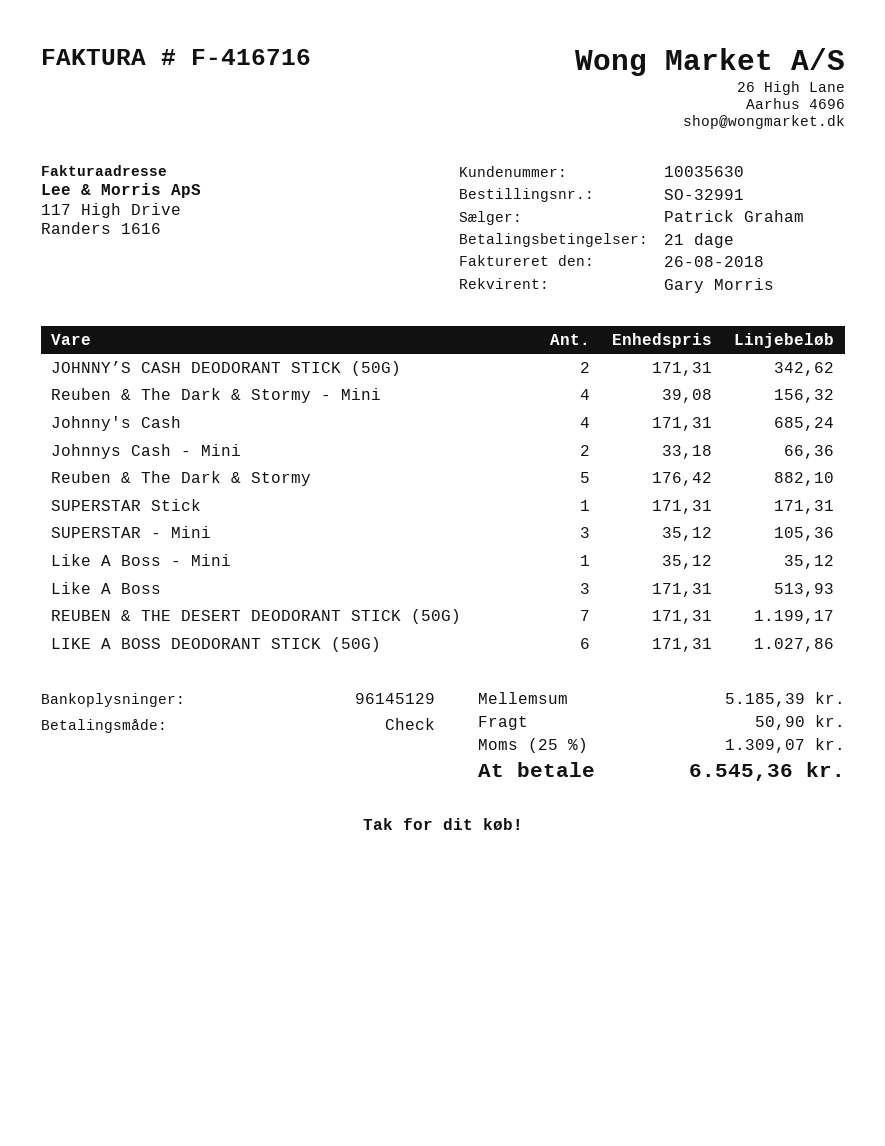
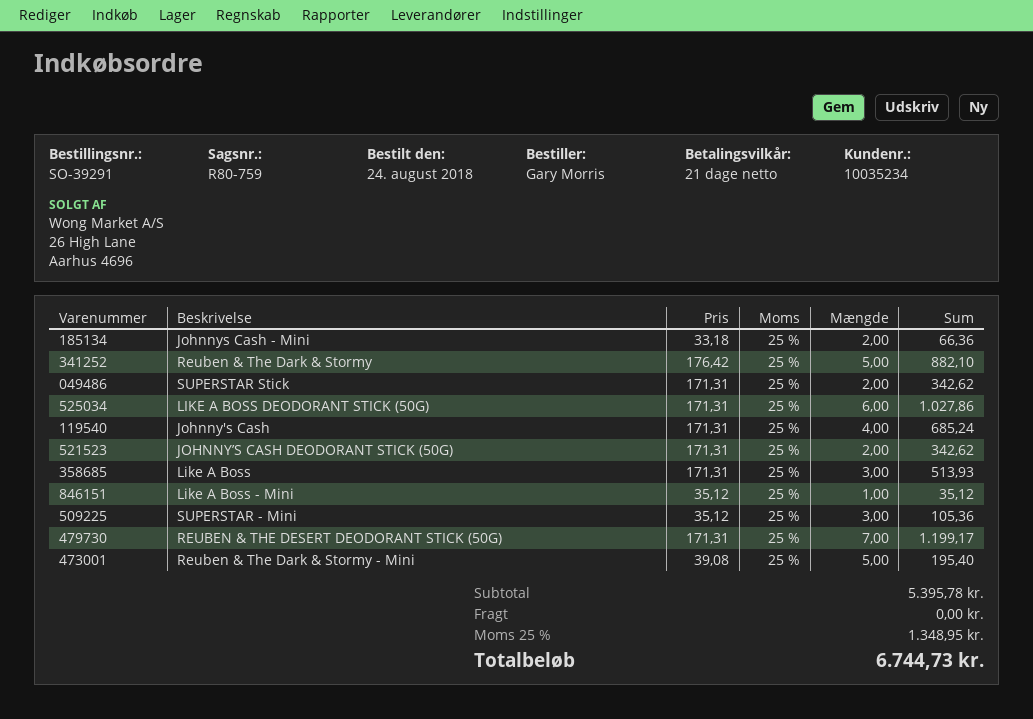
order number: SO-32991 -> SO-39291
customer number: 10035630 -> 10035234
Reuben & The Dark & Stormy - Mini: 4 x 39.08 = 156.32 -> 5 x 39.08 = 195.40
SUPERSTAR Stick: 1 x 171.31 = 171.31 -> 2 x 171.31 = 342.62
subtotal: 5185.39 -> 5395.78
shipping: 50.90 -> 0.00
tax: 25% = 1309.07 -> 25% = 1348.95
total: 6545.36 -> 6744.73

